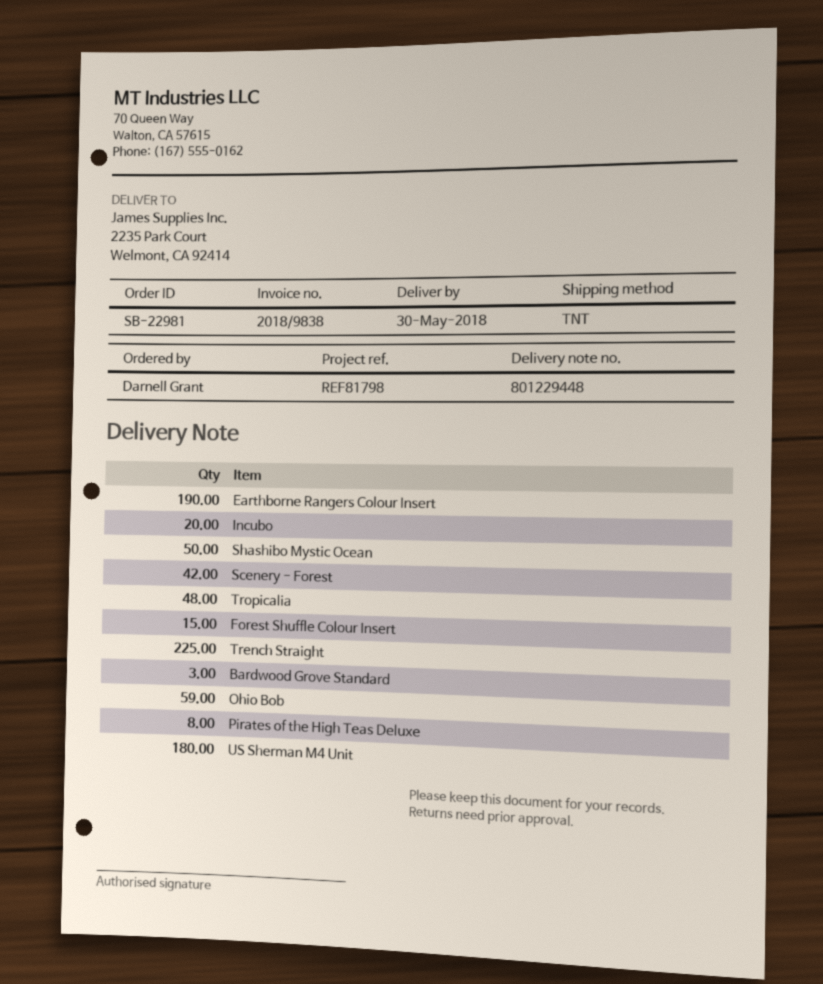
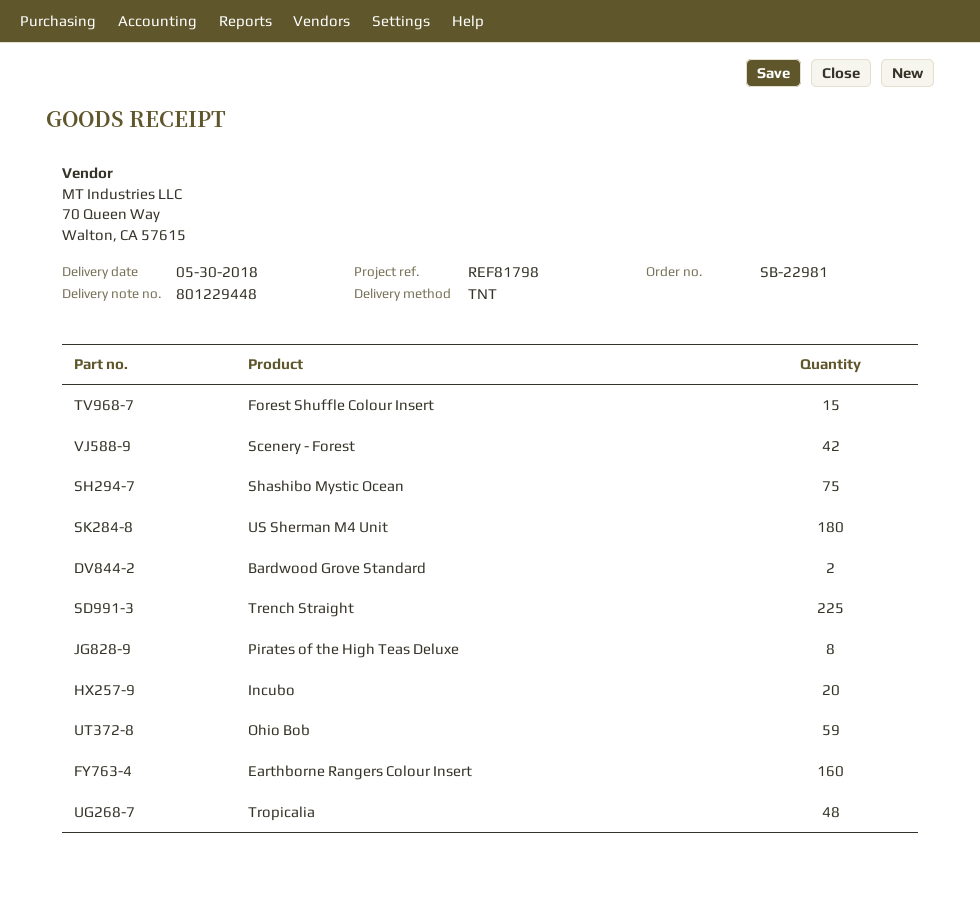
Earthborne Rangers Colour Insert: 190 -> 160
Shashibo Mystic Ocean: 50 -> 75
Bardwood Grove Standard: 3 -> 2

